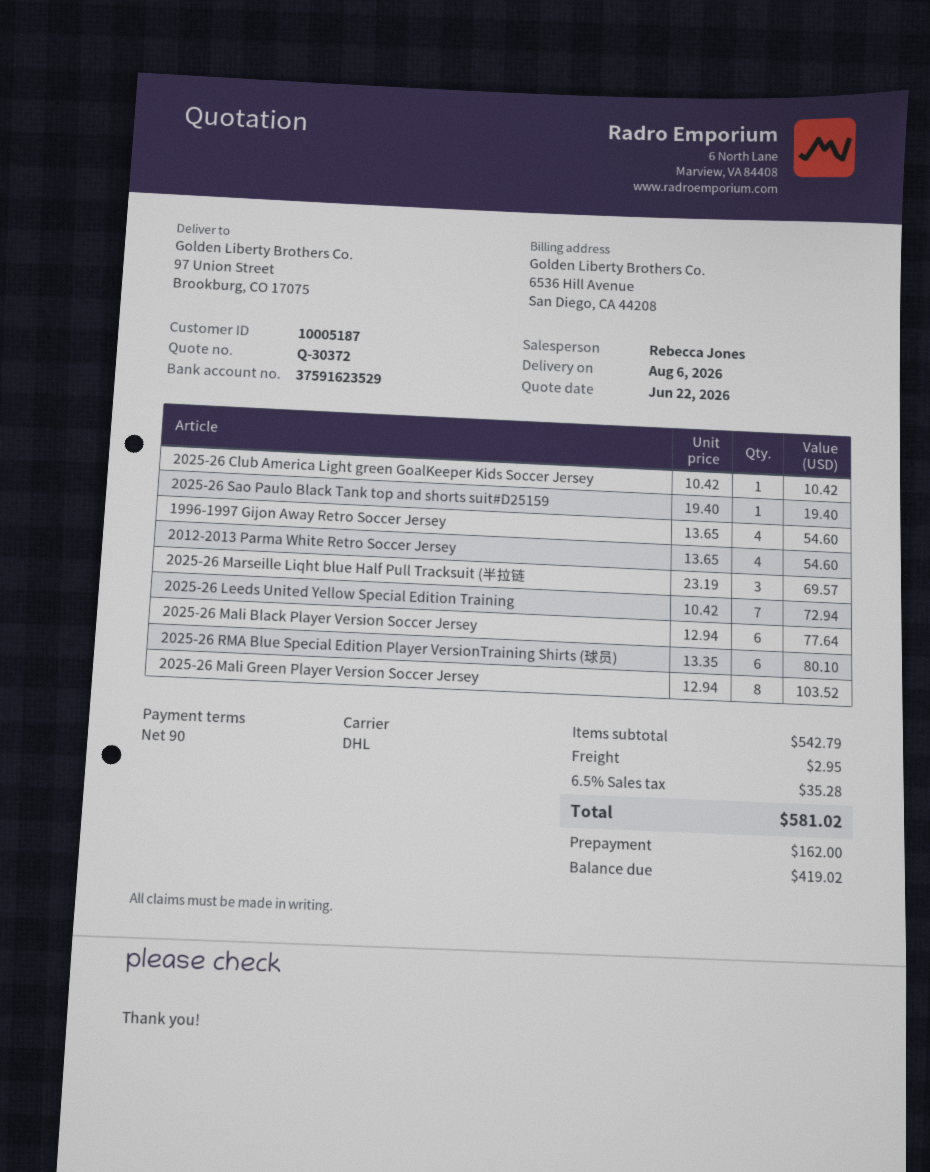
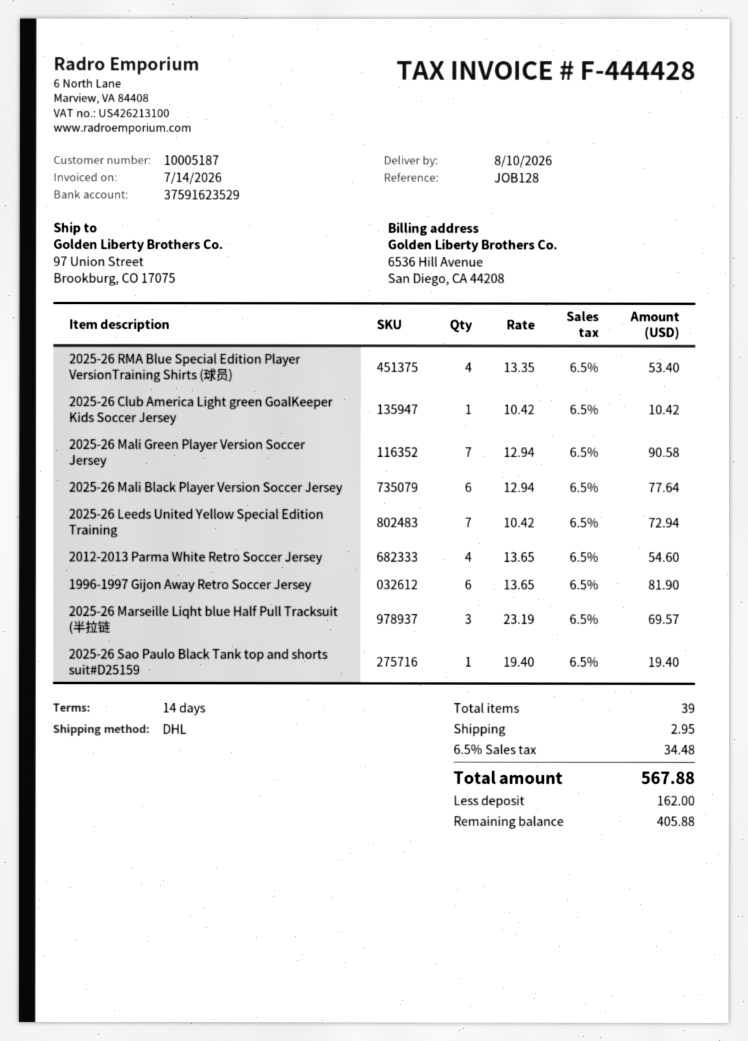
delivery date: 2026-08-06 -> 2026-08-10
payment terms: 90 days -> 14 days
1996-1997 Gijon Away Retro Soccer Jersey: 4 x 13.65 = 54.60 -> 6 x 13.65 = 81.90
2025-26 RMA Blue Special Edition Player VersionTraining Shirts (球员): 6 x 13.35 = 80.10 -> 4 x 13.35 = 53.40
2025-26 Mali Green Player Version Soccer Jersey: 8 x 12.94 = 103.52 -> 7 x 12.94 = 90.58
tax: 6.5% = 35.28 -> 6.5% = 34.48
total: 581.02 -> 567.88
balance: 419.02 -> 405.88

